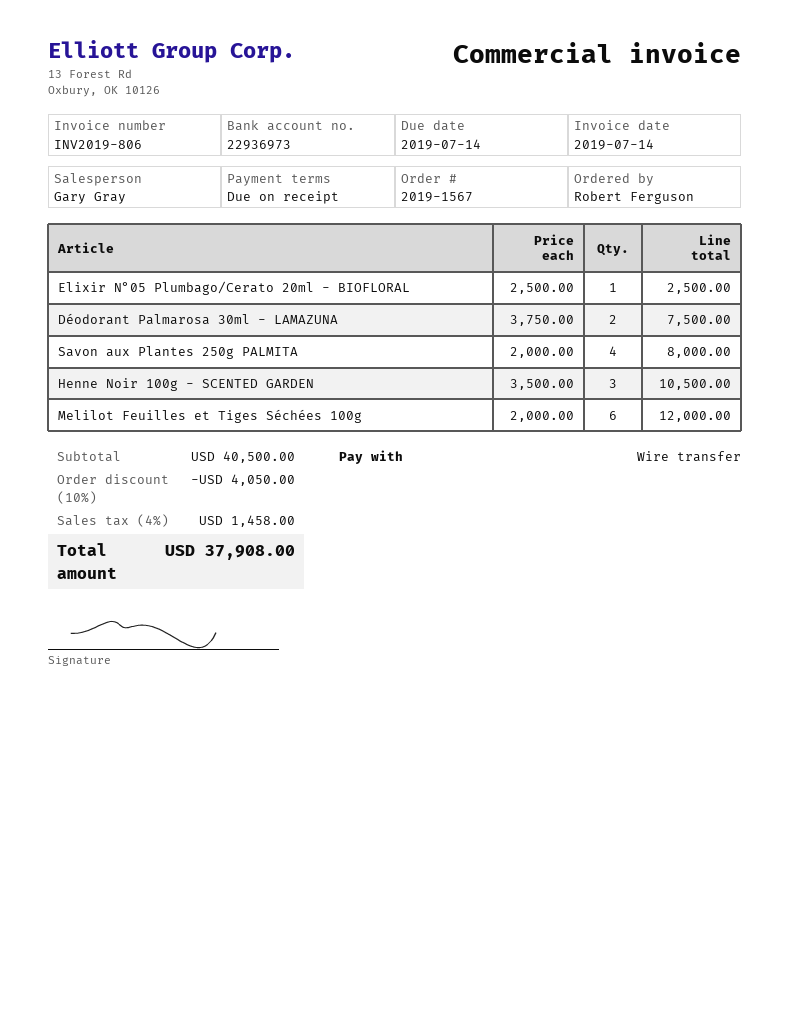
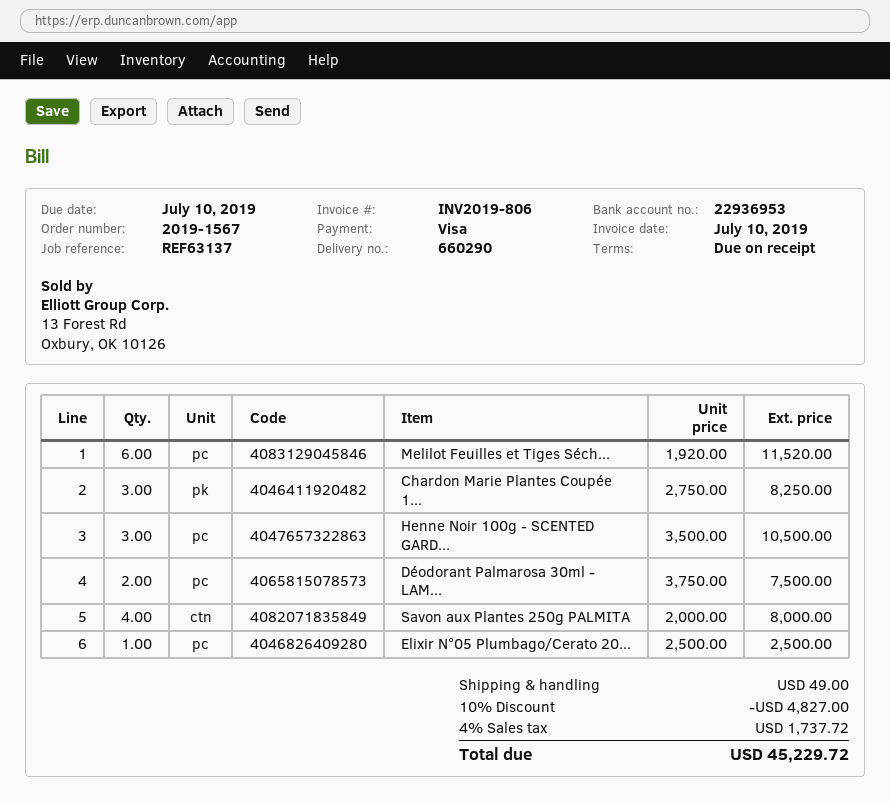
invoice date: 2019-07-14 -> 2019-07-10
due date: 2019-07-14 -> 2019-07-10
payment method: bank transfer -> Visa
bank account: 22936973 -> 22936953
Melilot Feuilles et Tiges Séchées 100g: 6 x 2000.00 = 12000.00 -> 6 x 1920.00 = 11520.00
Chardon Marie Plantes Coupée 1...: none -> 3 x 2750.00 = 8250.00
discount: 10% = 4050.00 -> 10% = 4827.00
shipping: none -> 49.00
tax: 4% = 1458.00 -> 4% = 1737.72
total: 37908.00 -> 45229.72

